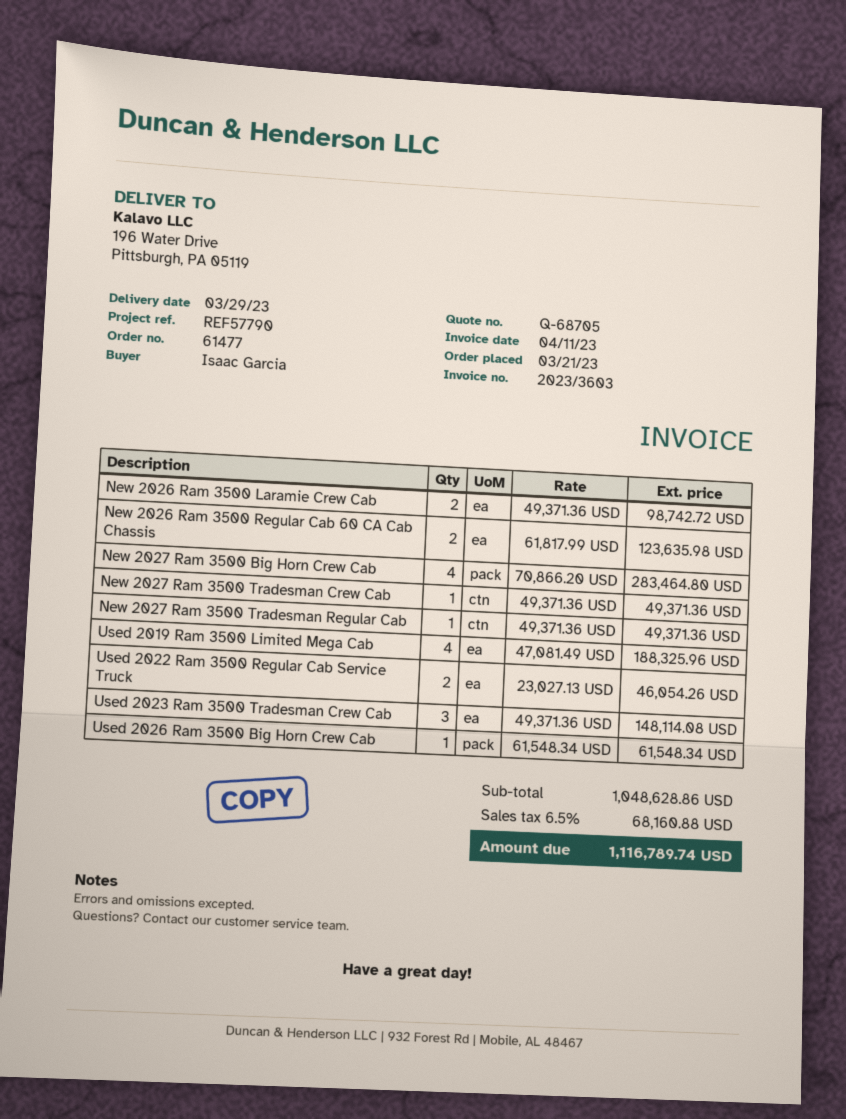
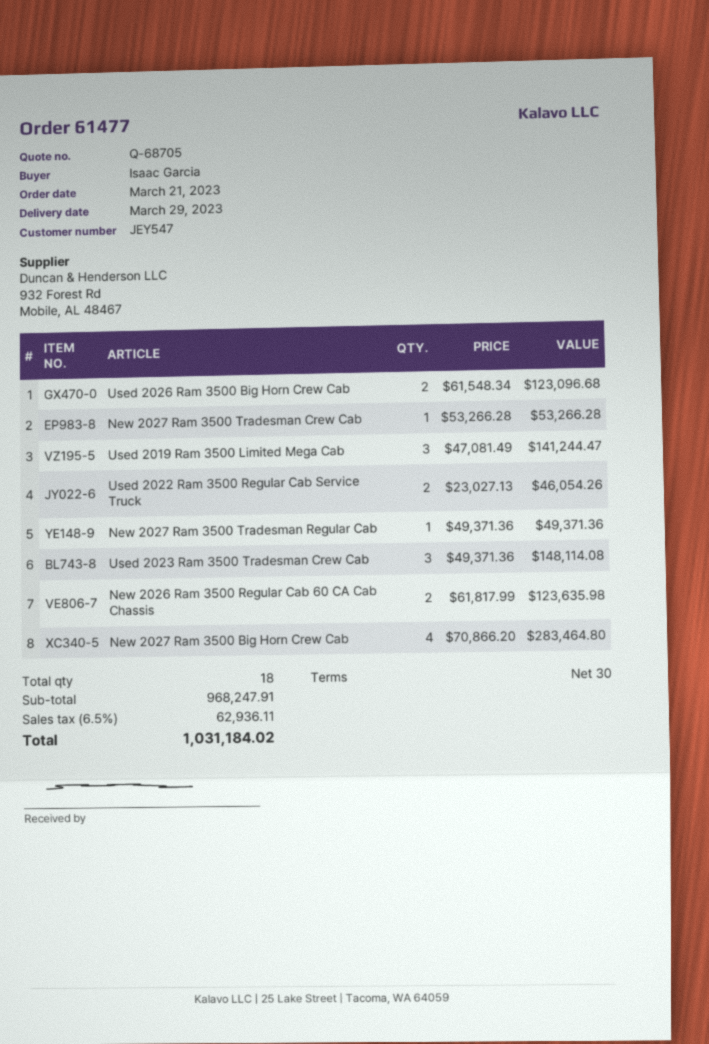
New 2026 Ram 3500 Laramie Crew Cab: 2 x 49371.36 = 98742.72 -> none
New 2027 Ram 3500 Tradesman Crew Cab: 1 x 49371.36 = 49371.36 -> 1 x 53266.28 = 53266.28
Used 2019 Ram 3500 Limited Mega Cab: 4 x 47081.49 = 188325.96 -> 3 x 47081.49 = 141244.47
Used 2026 Ram 3500 Big Horn Crew Cab: 1 x 61548.34 = 61548.34 -> 2 x 61548.34 = 123096.68
subtotal: 1048628.86 -> 968247.91
tax: 6.5% = 68160.88 -> 6.5% = 62936.11
total: 1116789.74 -> 1031184.02

